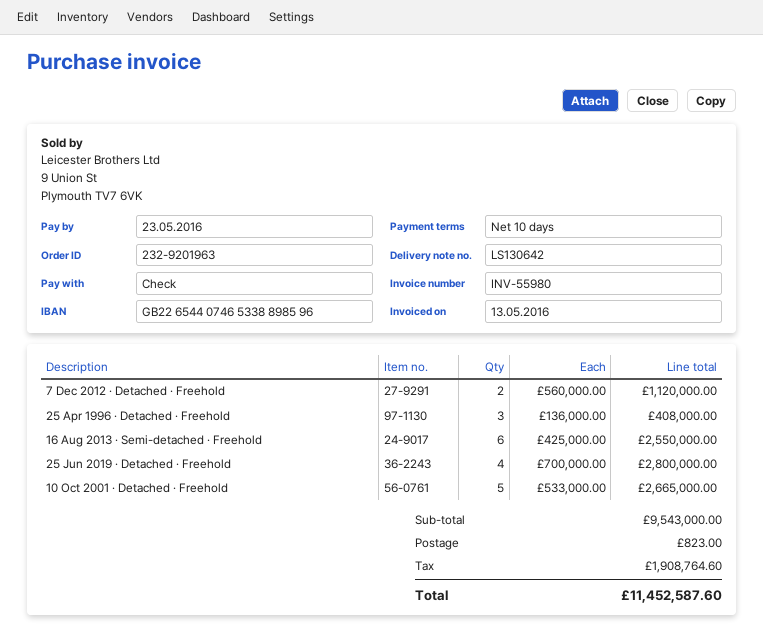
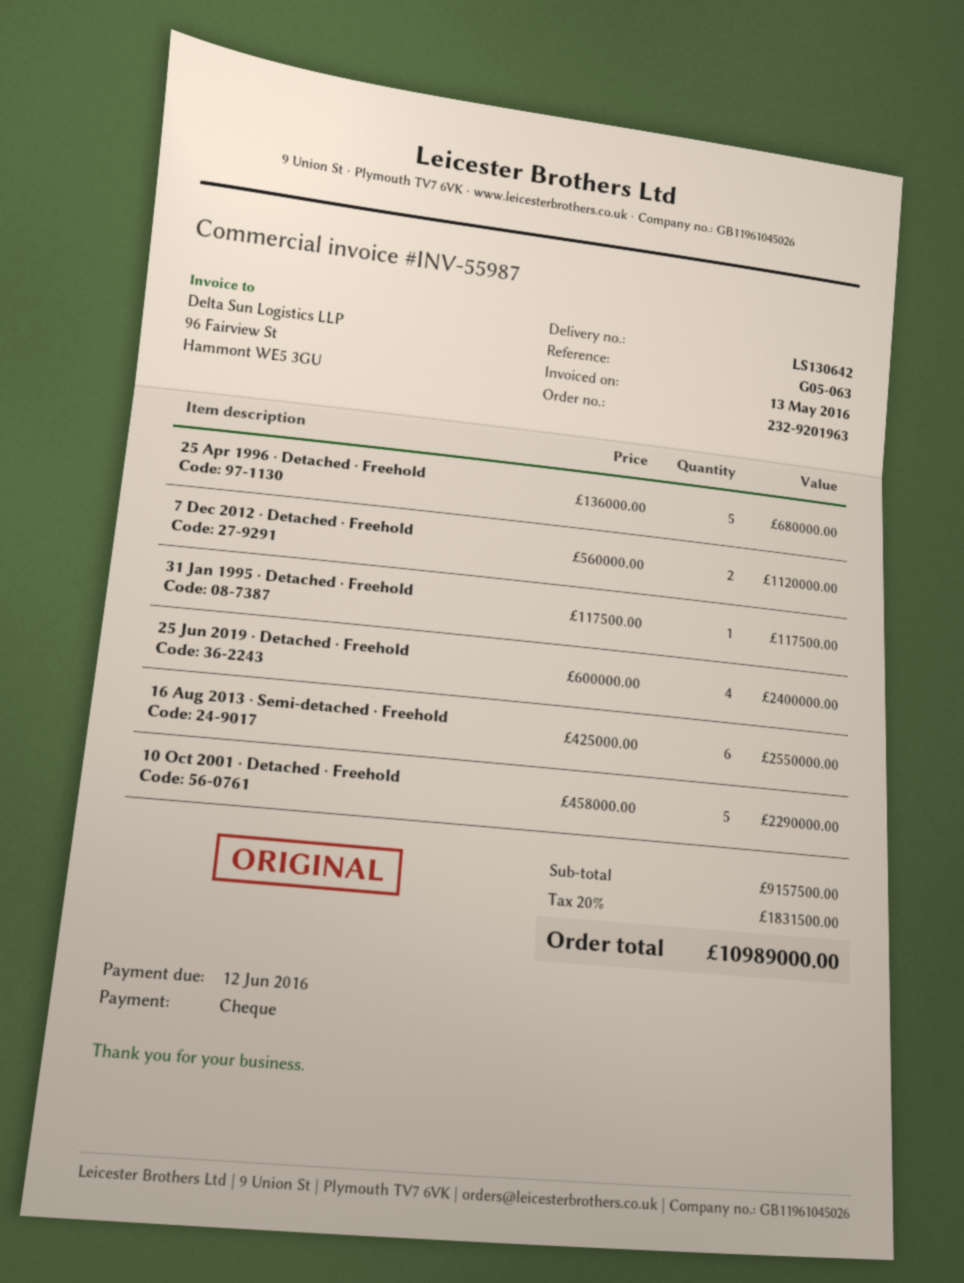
invoice number: INV-55980 -> INV-55987
due date: 2016-05-23 -> 2016-06-12
25 Apr 1996 · Detached · Freehold: 3 x 136000.00 = 408000.00 -> 5 x 136000.00 = 680000.00
25 Jun 2019 · Detached · Freehold: 4 x 700000.00 = 2800000.00 -> 4 x 600000.00 = 2400000.00
10 Oct 2001 · Detached · Freehold: 5 x 533000.00 = 2665000.00 -> 5 x 458000.00 = 2290000.00
31 Jan 1995 · Detached · Freehold: none -> 1 x 117500.00 = 117500.00
subtotal: 9543000.00 -> 9157500.00
shipping: 823.00 -> none
tax: 1908764.60 -> 1831500.00
total: 11452587.60 -> 10989000.00

